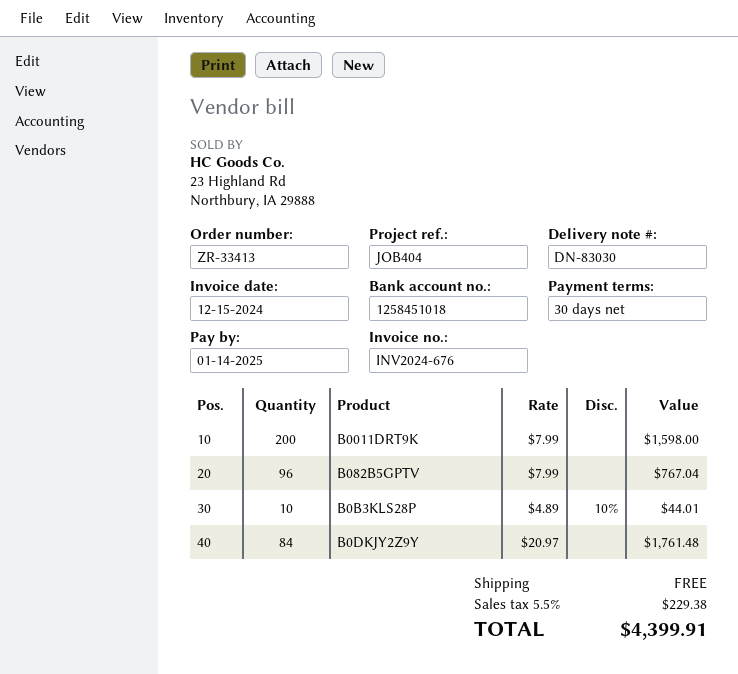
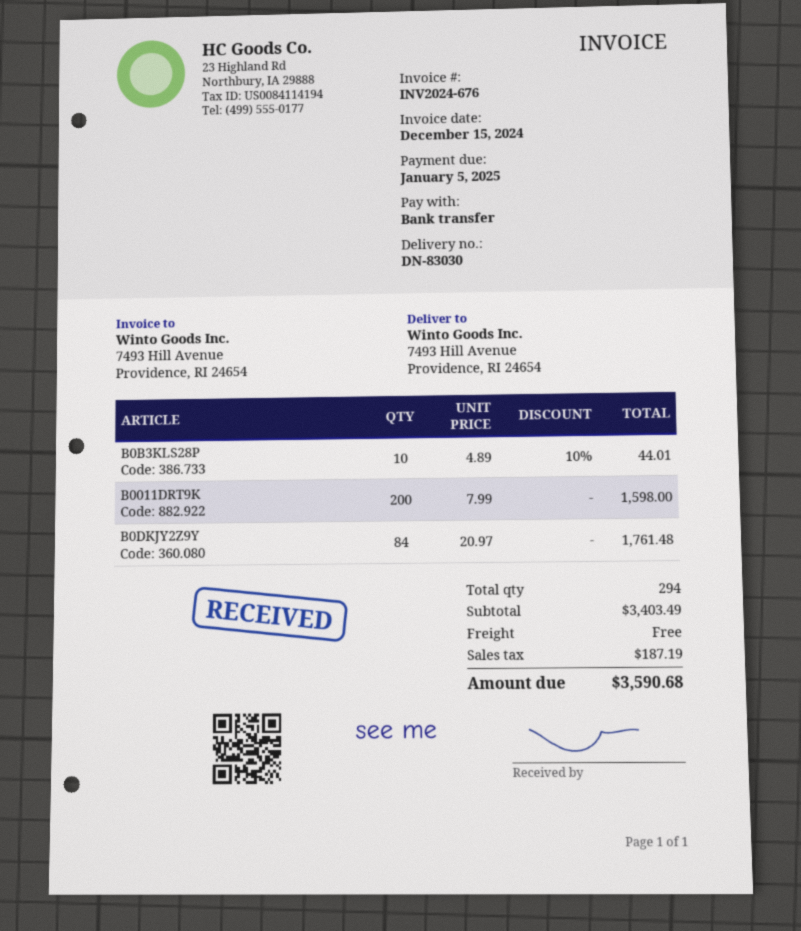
due date: 2025-01-14 -> 2025-01-05
B082B5GPTV: 96 x 7.99 = 767.04 -> none
tax: 229.38 -> 187.19
total: 4399.91 -> 3590.68

